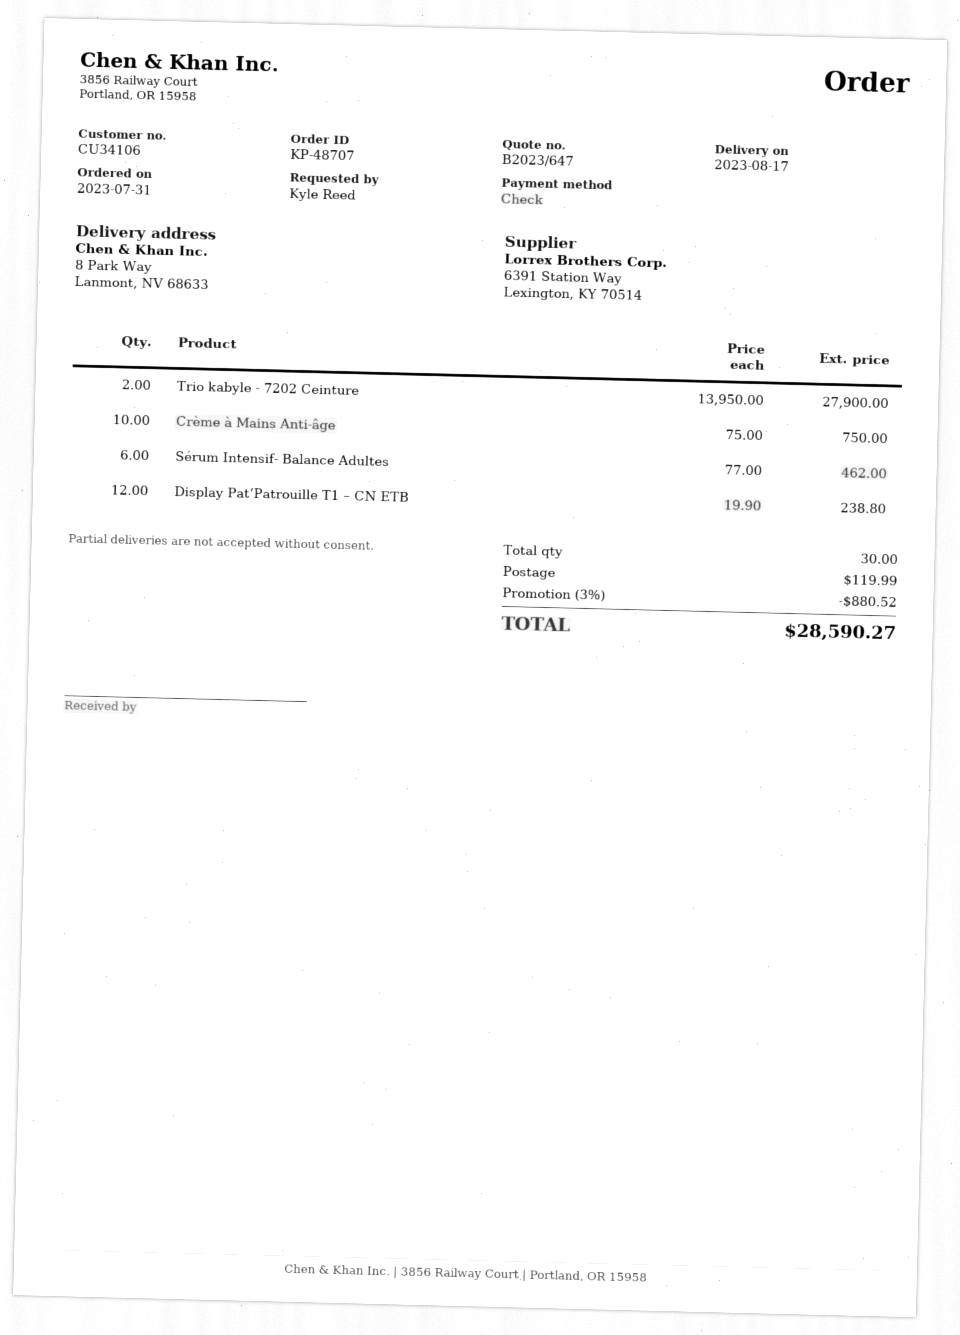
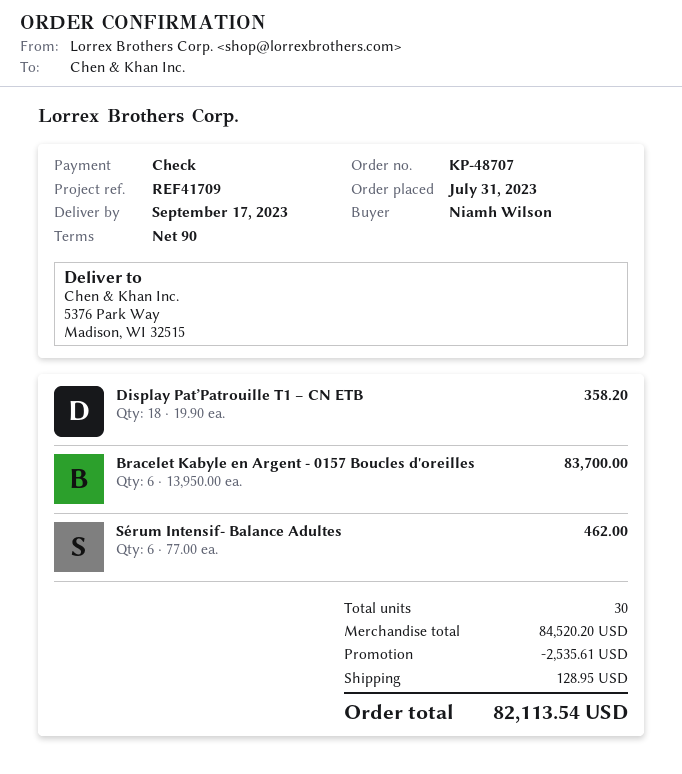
delivery date: 2023-08-17 -> 2023-09-17
ordered by: Kyle Reed -> Niamh Wilson
ship to: 8 Park Way, Lanmont, NV 68633 -> 5376 Park Way, Madison, WI 32515
Trio kabyle - 7202 Ceinture: 2 x 13950.00 = 27900.00 -> none
Crème à Mains Anti-âge: 10 x 75.00 = 750.00 -> none
Display Pat’Patrouille T1 – CN ETB: 12 x 19.90 = 238.80 -> 18 x 19.90 = 358.20
Bracelet Kabyle en Argent - 0157 Boucles d'oreilles: none -> 6 x 13950.00 = 83700.00
discount: 880.52 -> 2535.61
shipping: 119.99 -> 128.95
total: 28590.27 -> 82113.54

